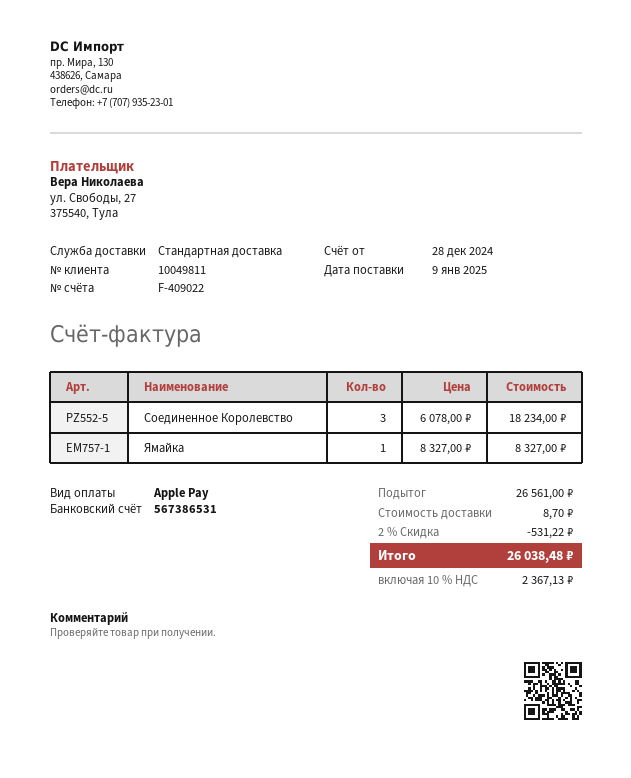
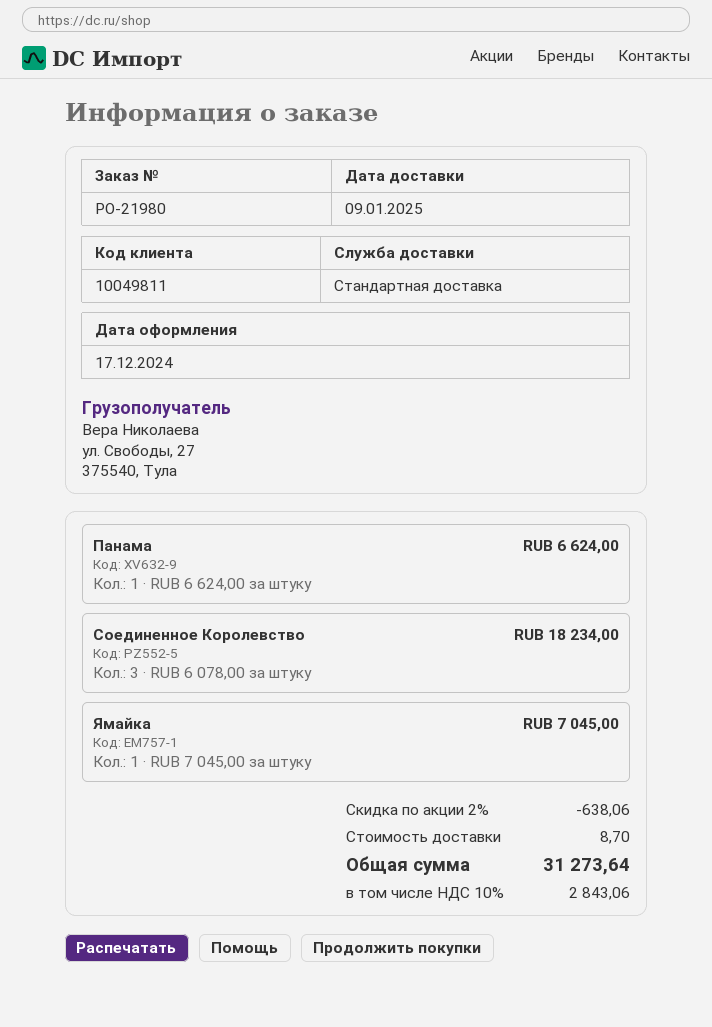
Ямайка: 1 x 8327.00 = 8327.00 -> 1 x 7045.00 = 7045.00
Панама: none -> 1 x 6624.00 = 6624.00
discount: 2% = 531.22 -> 2% = 638.06
tax: 10% = 2367.13 -> 10% = 2843.06
total: 26038.48 -> 31273.64

